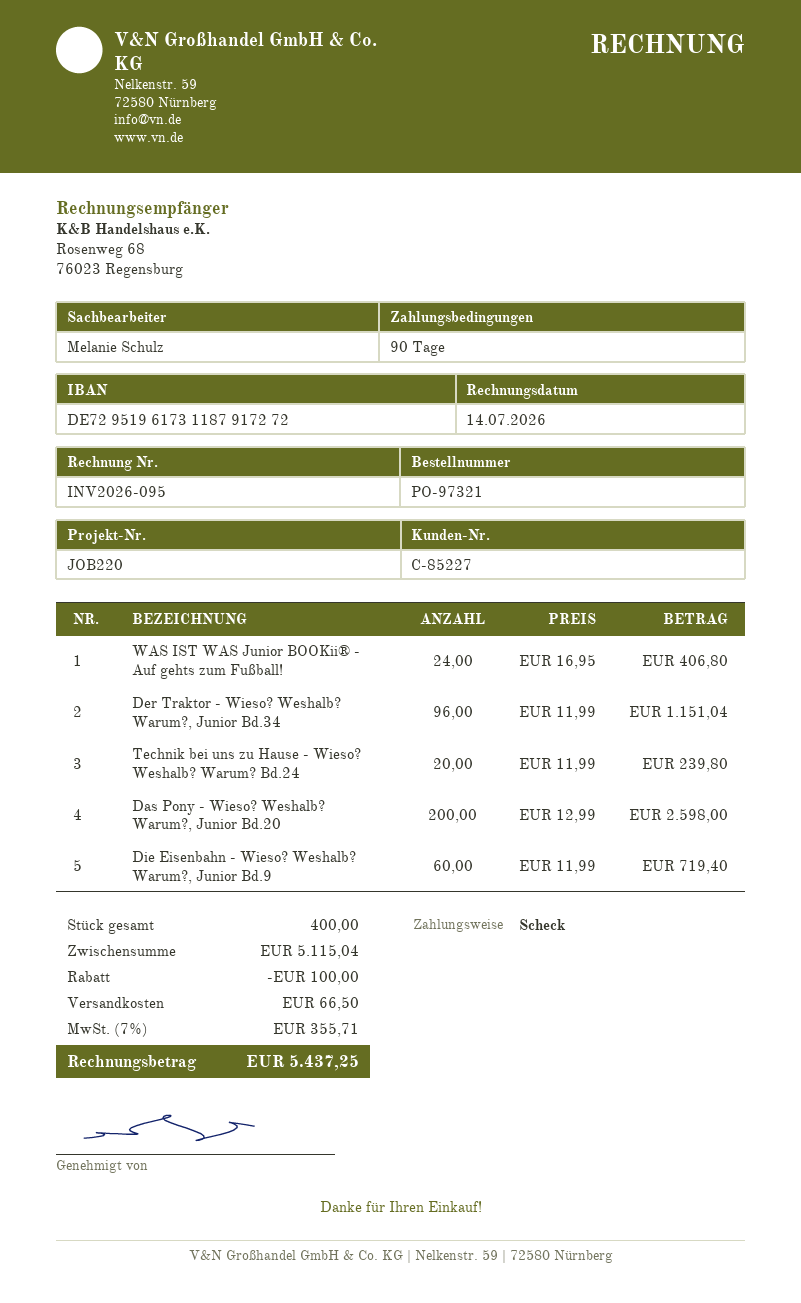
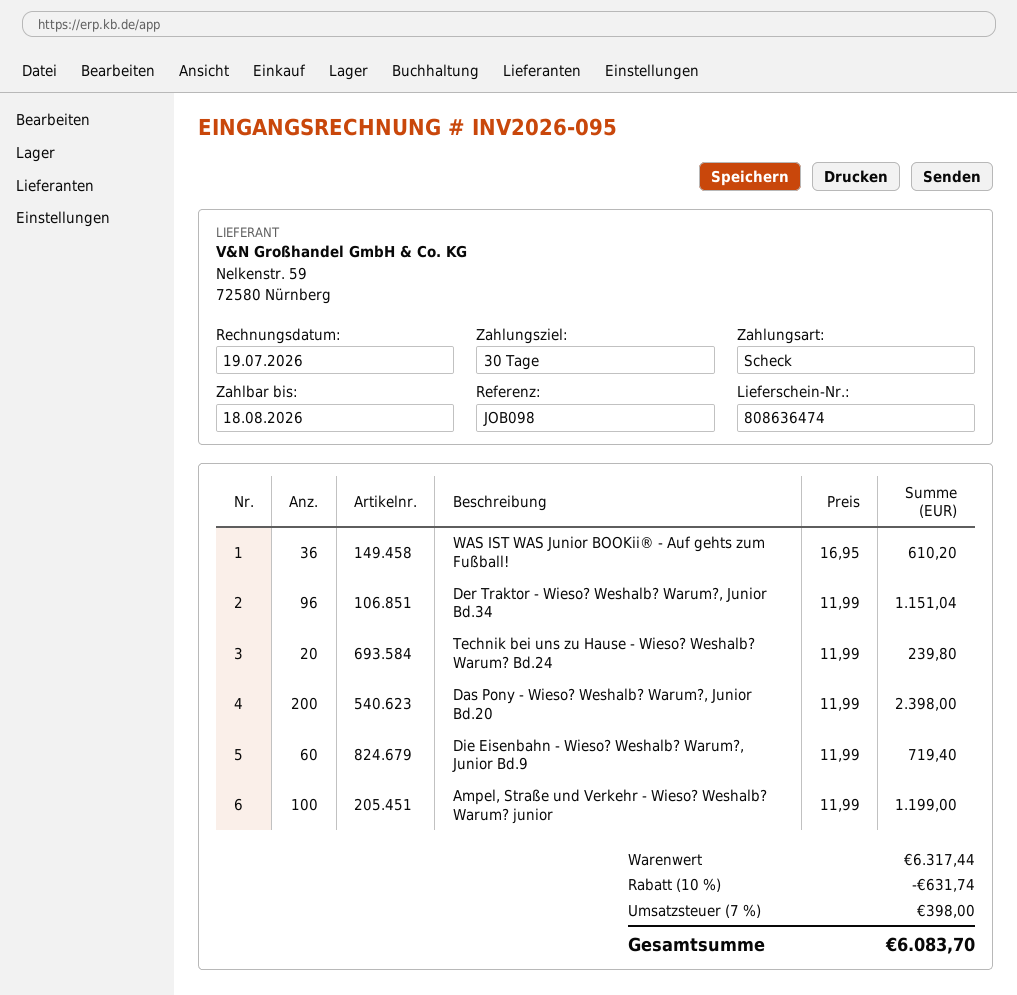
invoice date: 2026-07-14 -> 2026-07-19
payment terms: 90 days -> 30 days
reference: JOB220 -> JOB098
WAS IST WAS Junior BOOKii® - Auf gehts zum Fußball!: 24 x 16.95 = 406.80 -> 36 x 16.95 = 610.20
Das Pony - Wieso? Weshalb? Warum?, Junior Bd.20: 200 x 12.99 = 2598.00 -> 200 x 11.99 = 2398.00
Ampel, Straße und Verkehr - Wieso? Weshalb? Warum? junior: none -> 100 x 11.99 = 1199.00
subtotal: 5115.04 -> 6317.44
discount: 100.00 -> 631.74
shipping: 66.50 -> none
tax: 7% = 355.71 -> 7% = 398.00
total: 5437.25 -> 6083.70

